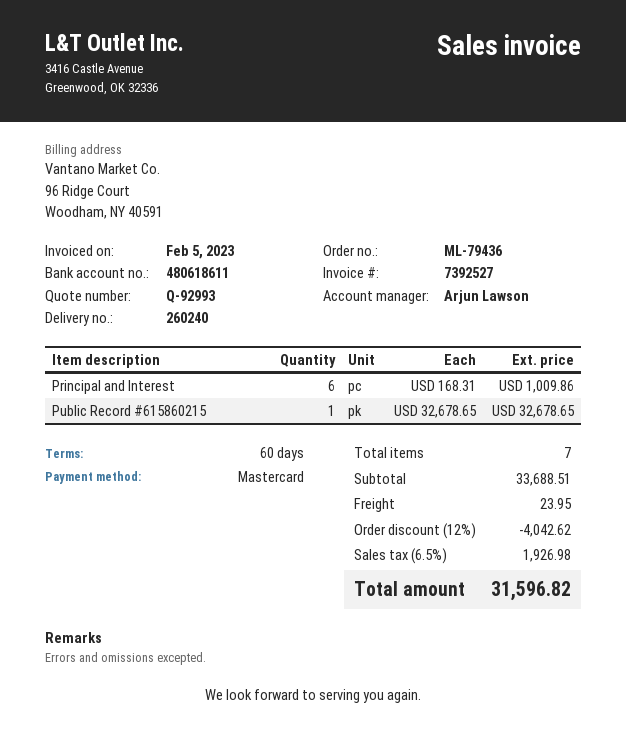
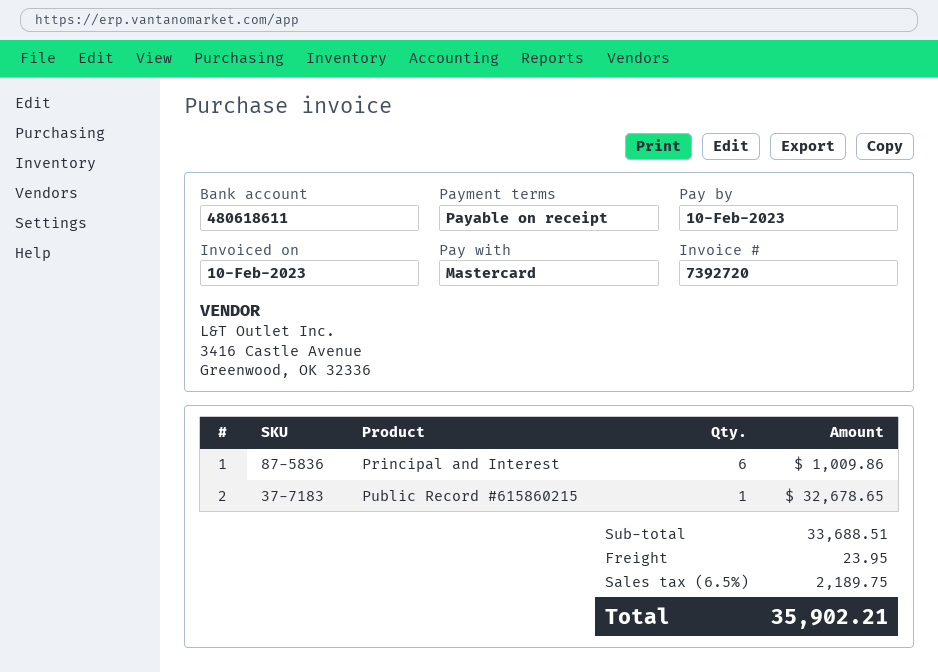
invoice number: 7392527 -> 7392720
invoice date: 2023-02-05 -> 2023-02-10
payment terms: 60 days -> on receipt
discount: 12% = 4042.62 -> none
tax: 6.5% = 1926.98 -> 6.5% = 2189.75
total: 31596.82 -> 35902.21

